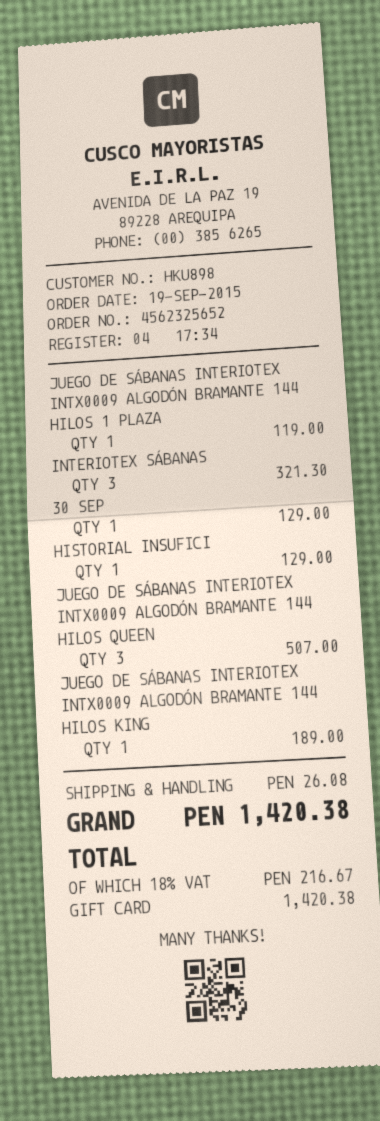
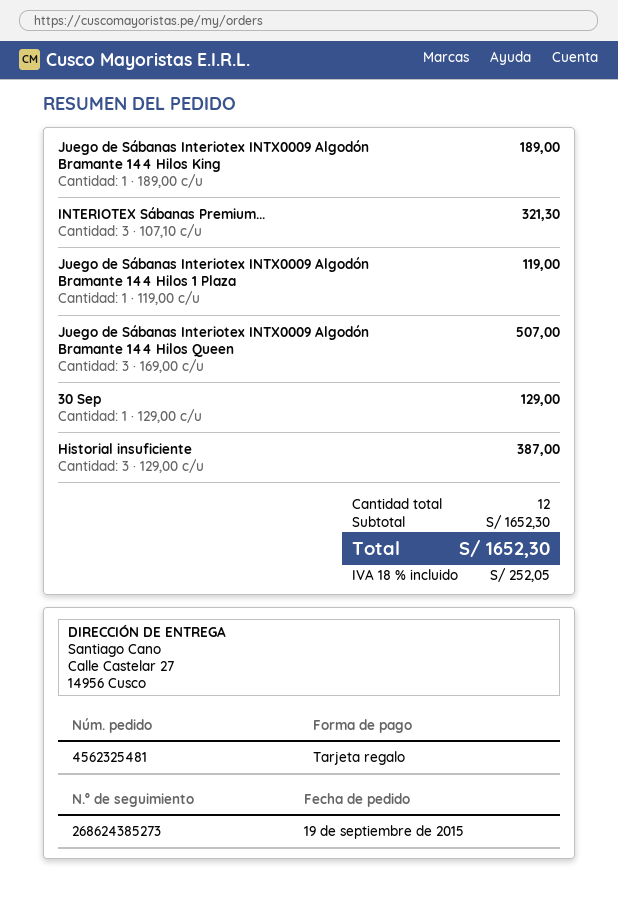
order number: 4562325652 -> 4562325481
HISTORIAL INSUFICI: 1 for 129.00 -> 3 for 387.00
shipping: 26.08 -> none
tax: 18% = 216.67 -> 18% = 252.05
total: 1420.38 -> 1652.30

